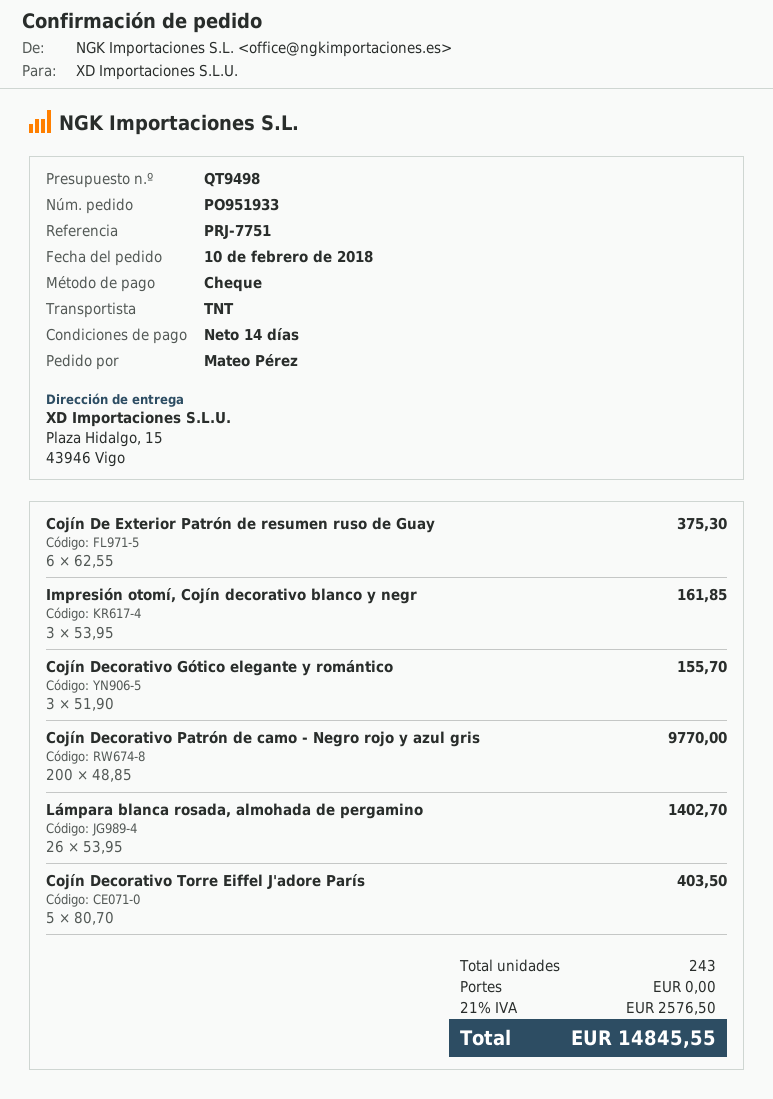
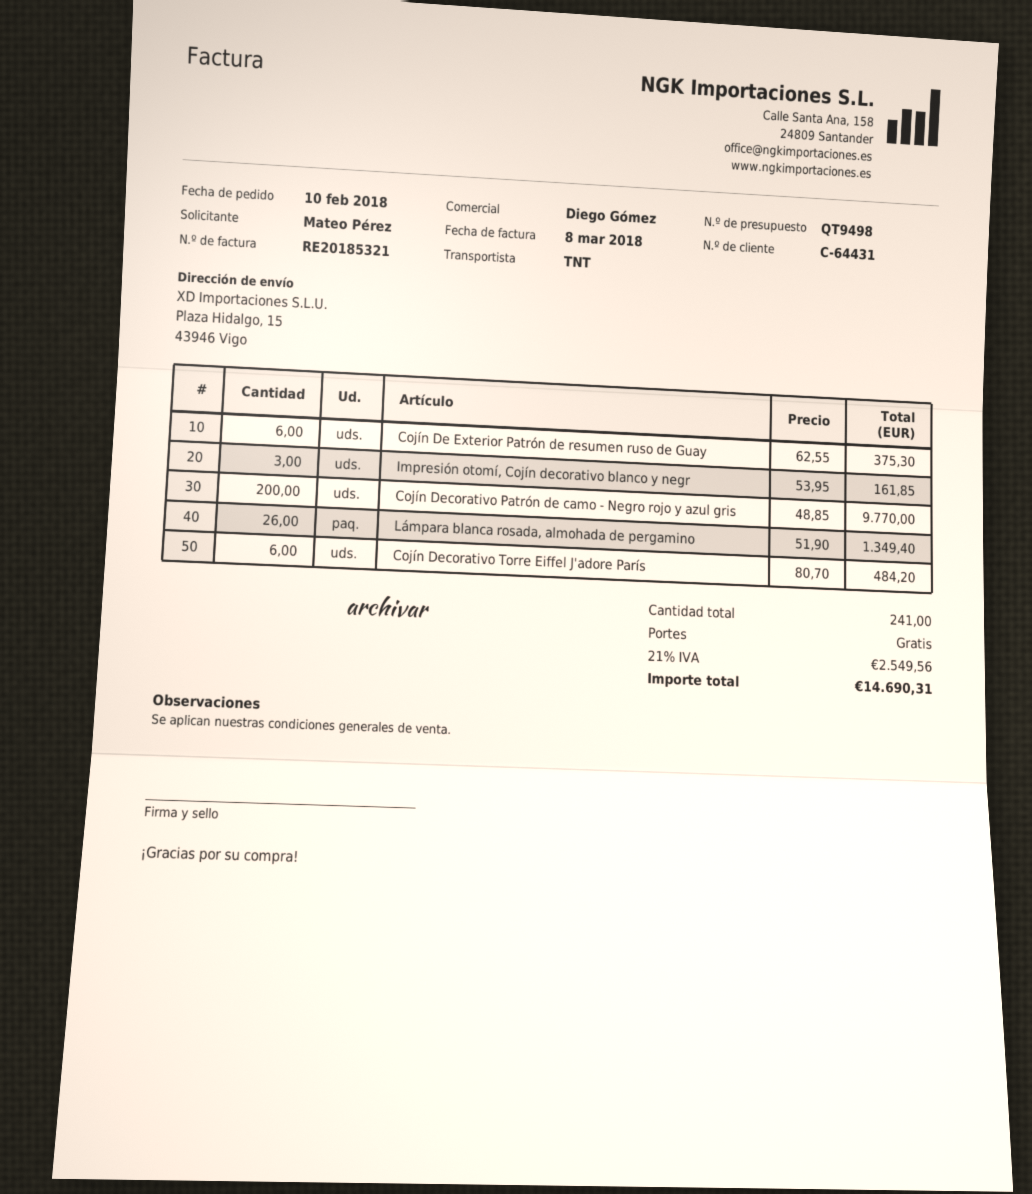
Cojín Decorativo Gótico elegante y romántico: 3 x 51.90 = 155.70 -> none
Lámpara blanca rosada, almohada de pergamino: 26 x 53.95 = 1402.70 -> 26 x 51.90 = 1349.40
Cojín Decorativo Torre Eiffel J'adore París: 5 x 80.70 = 403.50 -> 6 x 80.70 = 484.20
total quantity: 243 -> 241
tax: 21% = 2576.50 -> 21% = 2549.56
total: 14845.55 -> 14690.31

